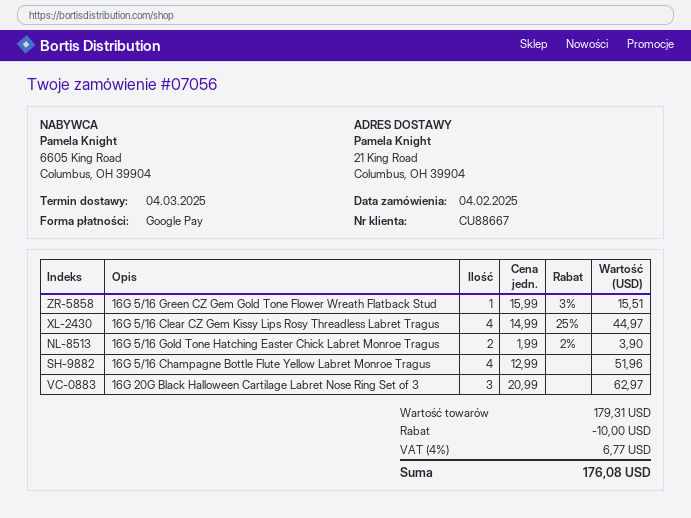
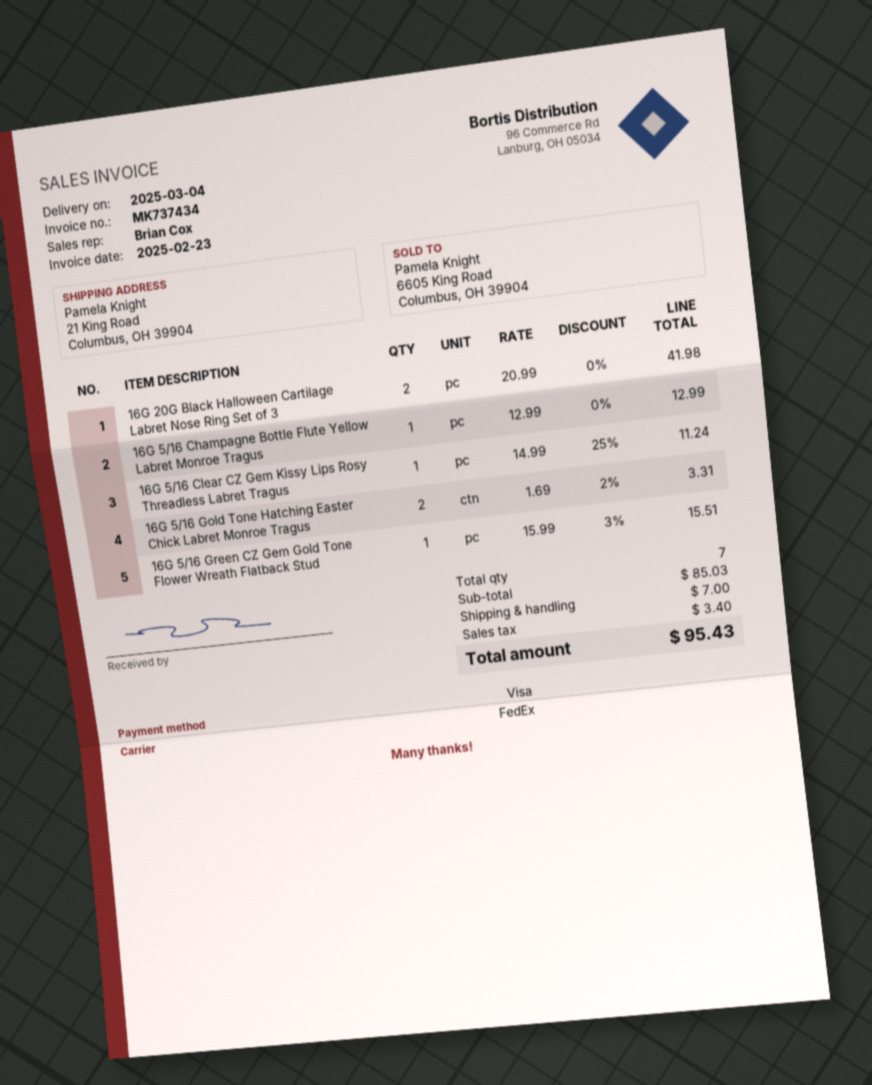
payment method: Google Pay -> Visa
16G 5/16 Clear CZ Gem Kissy Lips Rosy Threadless Labret Tragus: 4 x 14.99 - 25% = 44.97 -> 1 x 14.99 - 25% = 11.24
16G 5/16 Gold Tone Hatching Easter Chick Labret Monroe Tragus: 2 x 1.99 - 2% = 3.90 -> 2 x 1.69 - 2% = 3.31
16G 5/16 Champagne Bottle Flute Yellow Labret Monroe Tragus: 4 x 12.99 = 51.96 -> 1 x 12.99 = 12.99
16G 20G Black Halloween Cartilage Labret Nose Ring Set of 3: 3 x 20.99 = 62.97 -> 2 x 20.99 = 41.98
subtotal: 179.31 -> 85.03
discount: 10.00 -> none
shipping: none -> 7.00
tax: 6.77 -> 3.40
total: 176.08 -> 95.43

